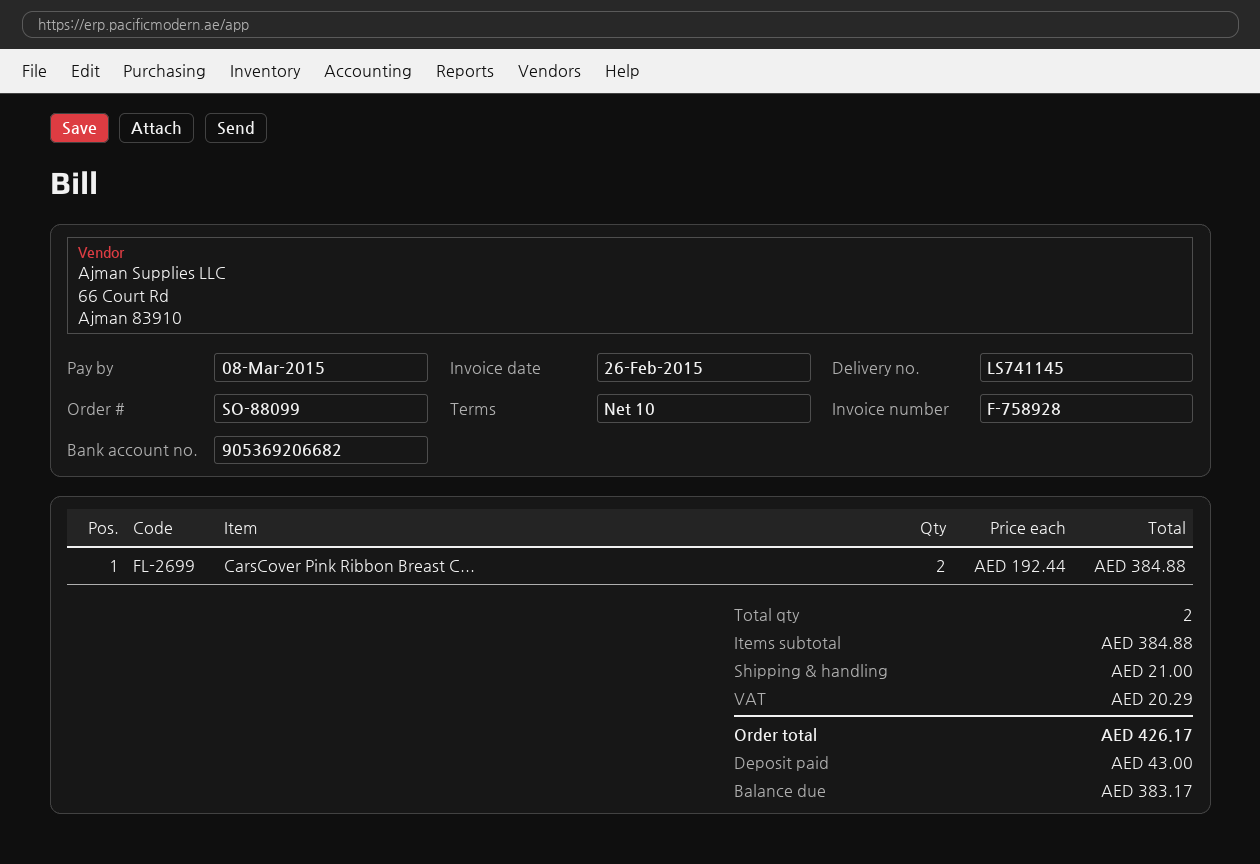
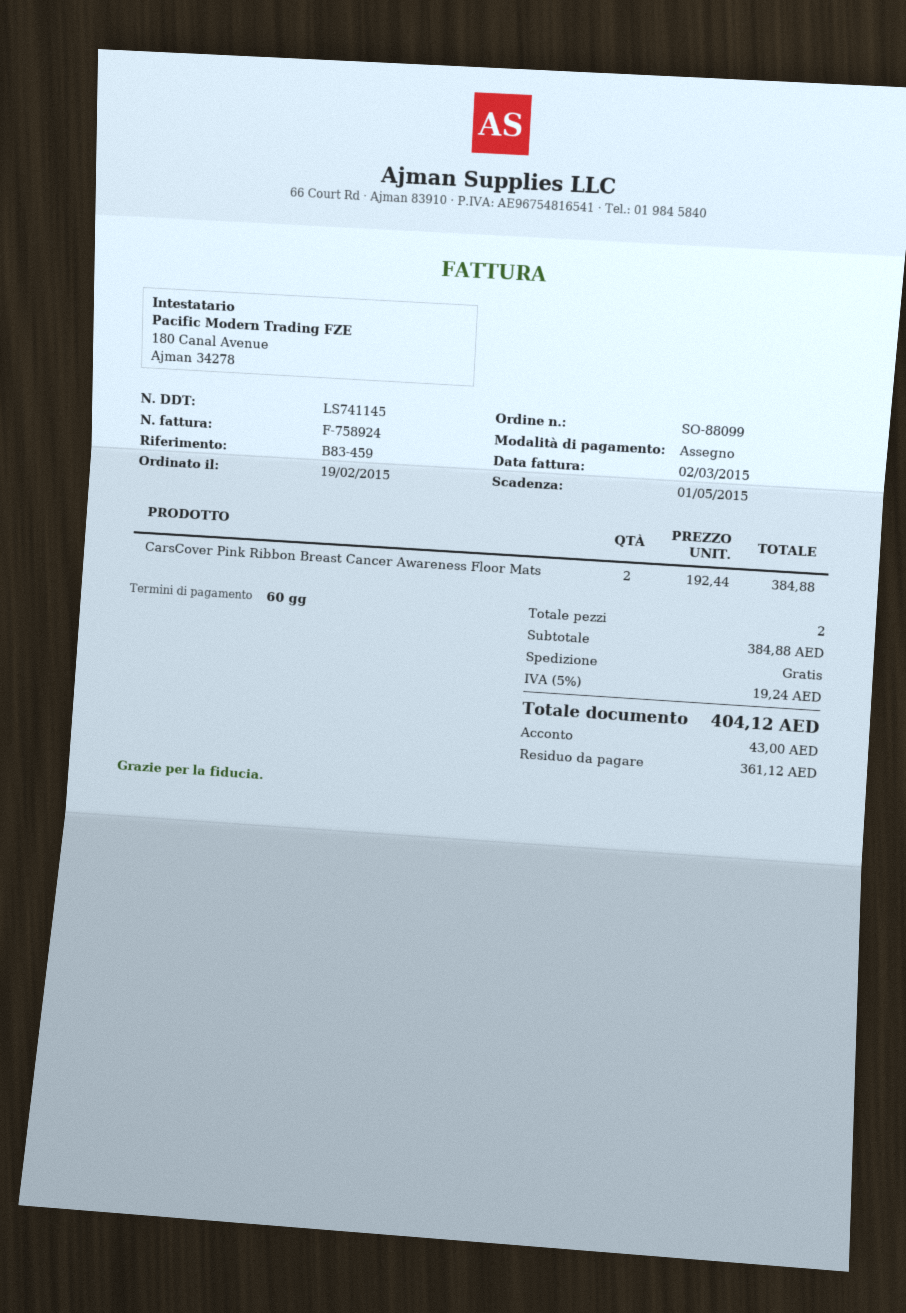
invoice number: F-758928 -> F-758924
invoice date: 2015-02-26 -> 2015-03-02
payment terms: 10 days -> 60 days
due date: 2015-03-08 -> 2015-05-01
shipping: 21.00 -> 0.00
tax: 20.29 -> 19.24
total: 426.17 -> 404.12
balance: 383.17 -> 361.12

